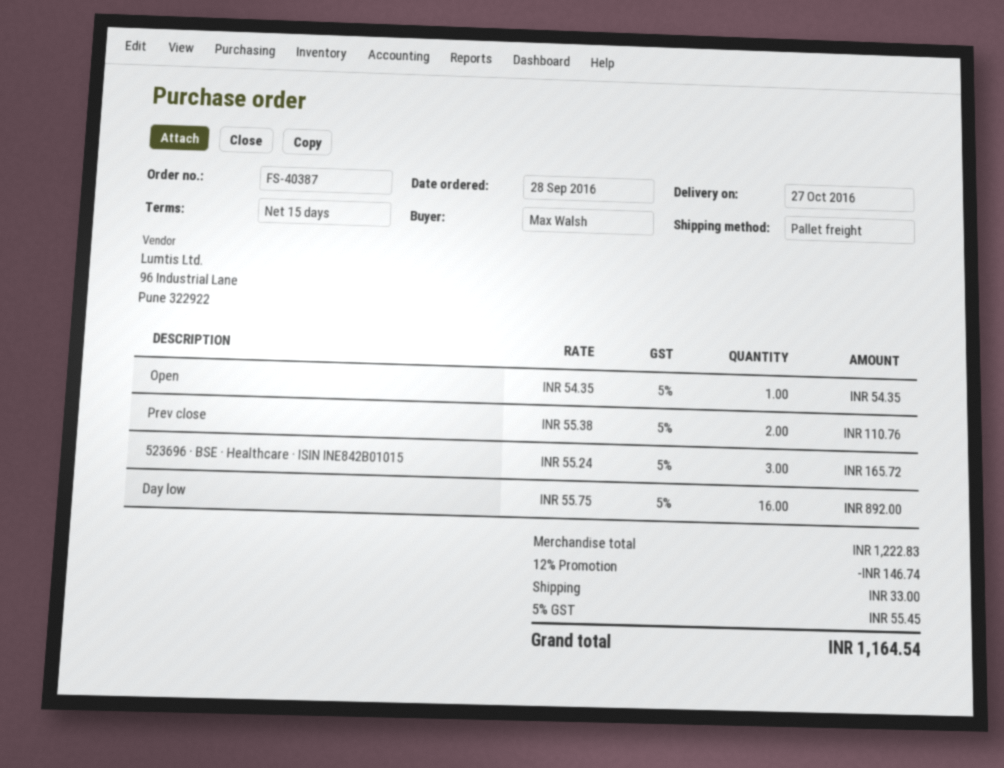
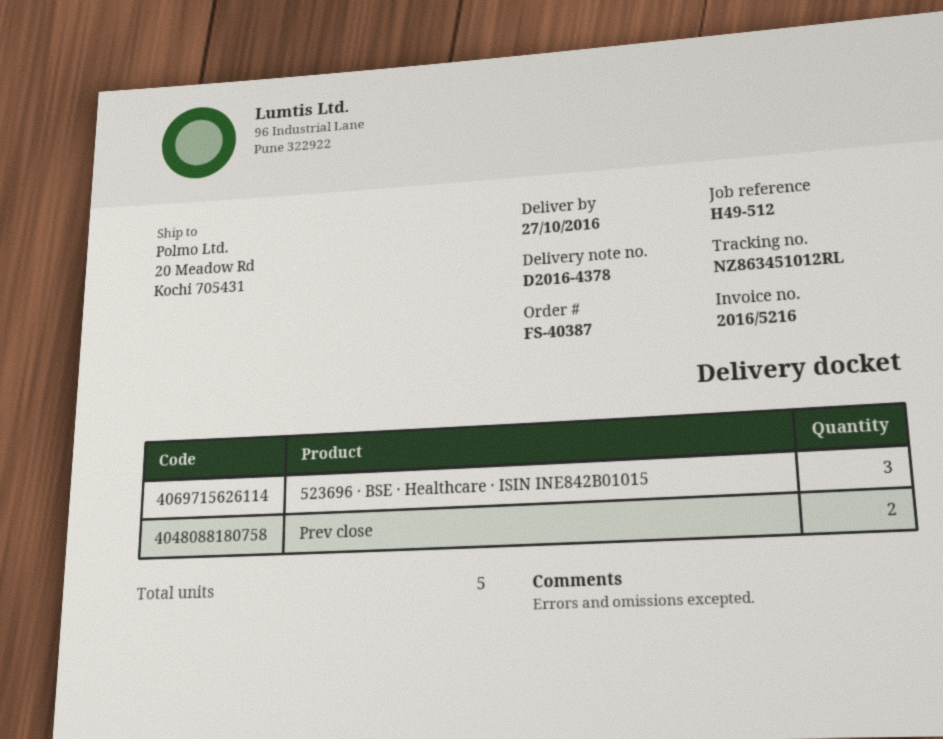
Open: 1 -> none
Day low: 16 -> none

